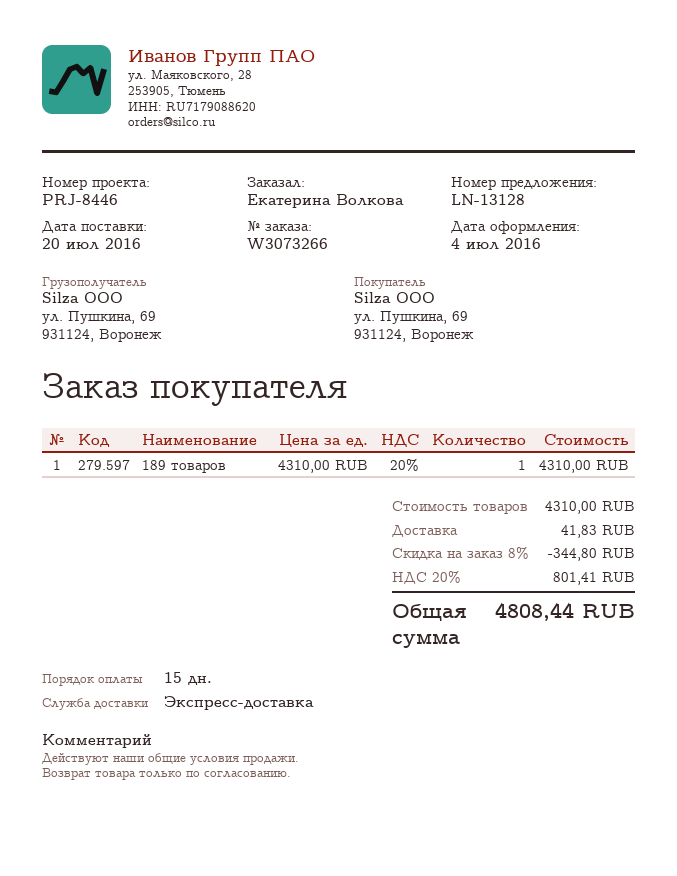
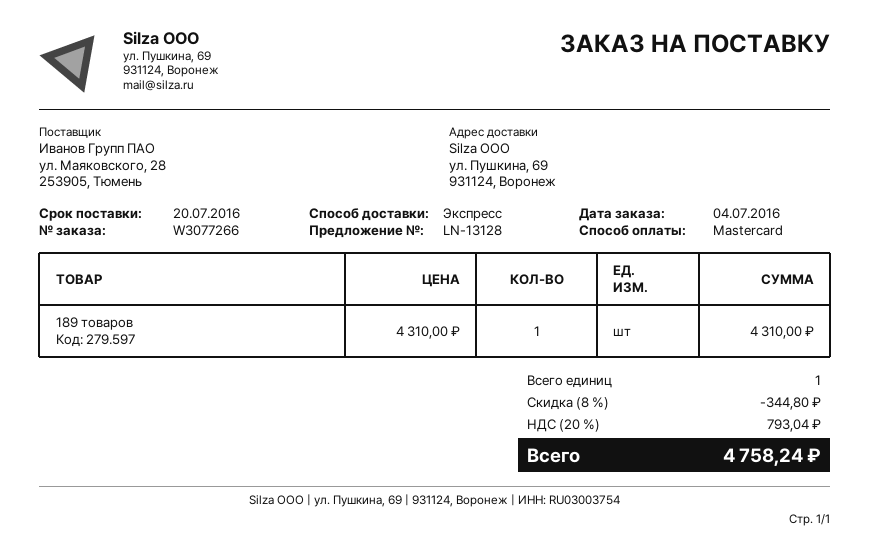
order number: W3073266 -> W3077266
shipping: 41.83 -> none
tax: 20% = 801.41 -> 20% = 793.04
total: 4808.44 -> 4758.24

